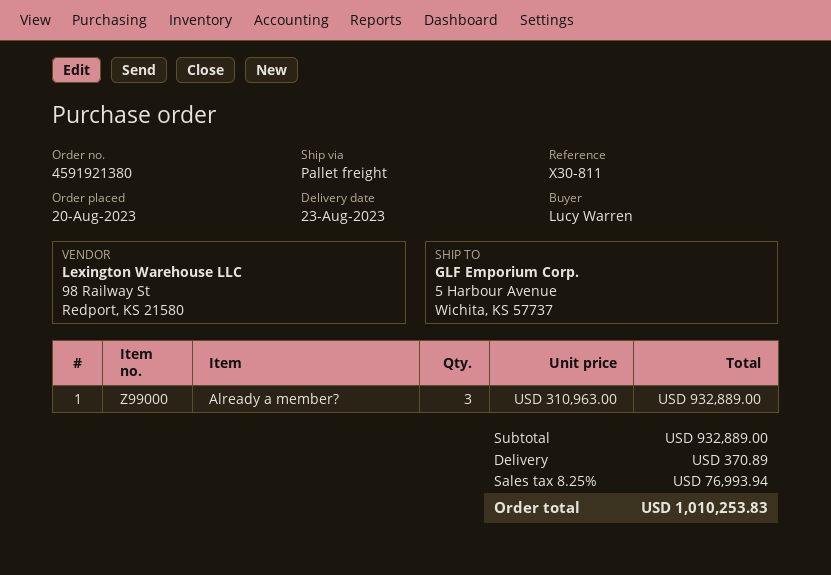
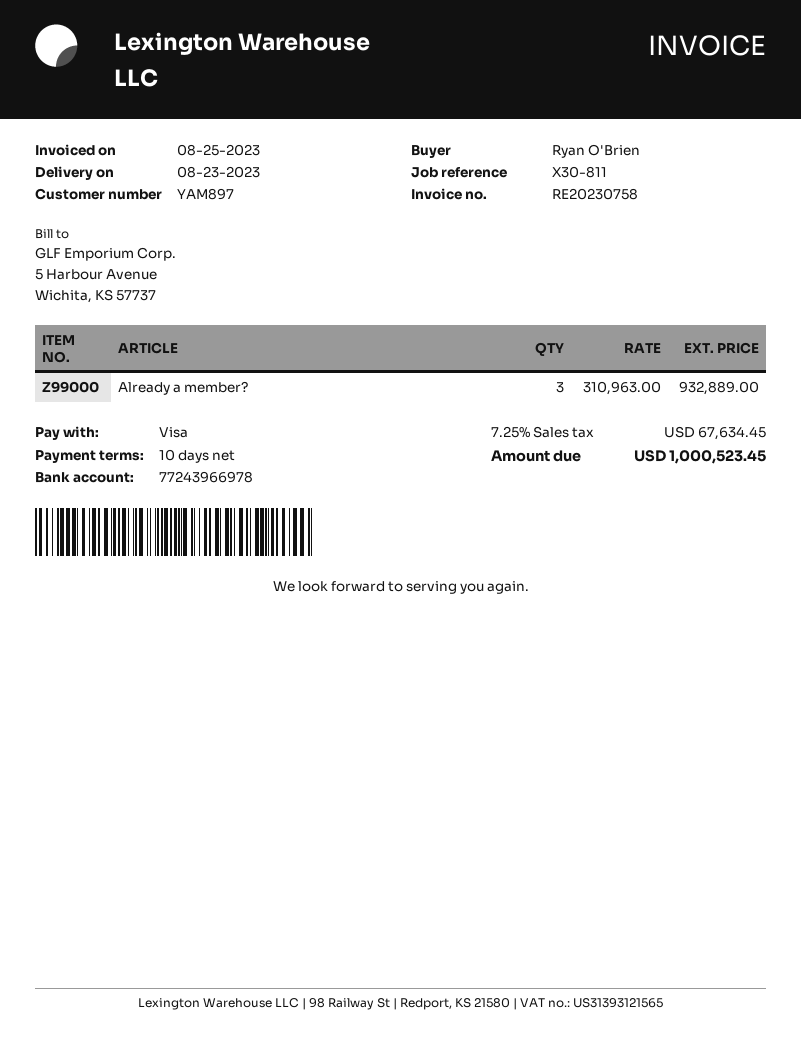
ordered by: Lucy Warren -> Ryan O'Brien
shipping: 370.89 -> none
tax: 8.25% = 76993.94 -> 7.25% = 67634.45
total: 1010253.83 -> 1000523.45

